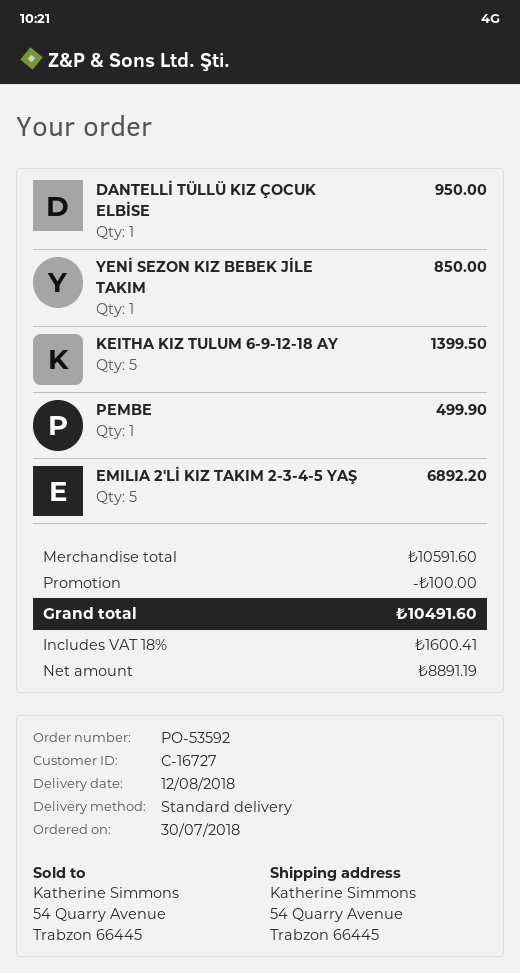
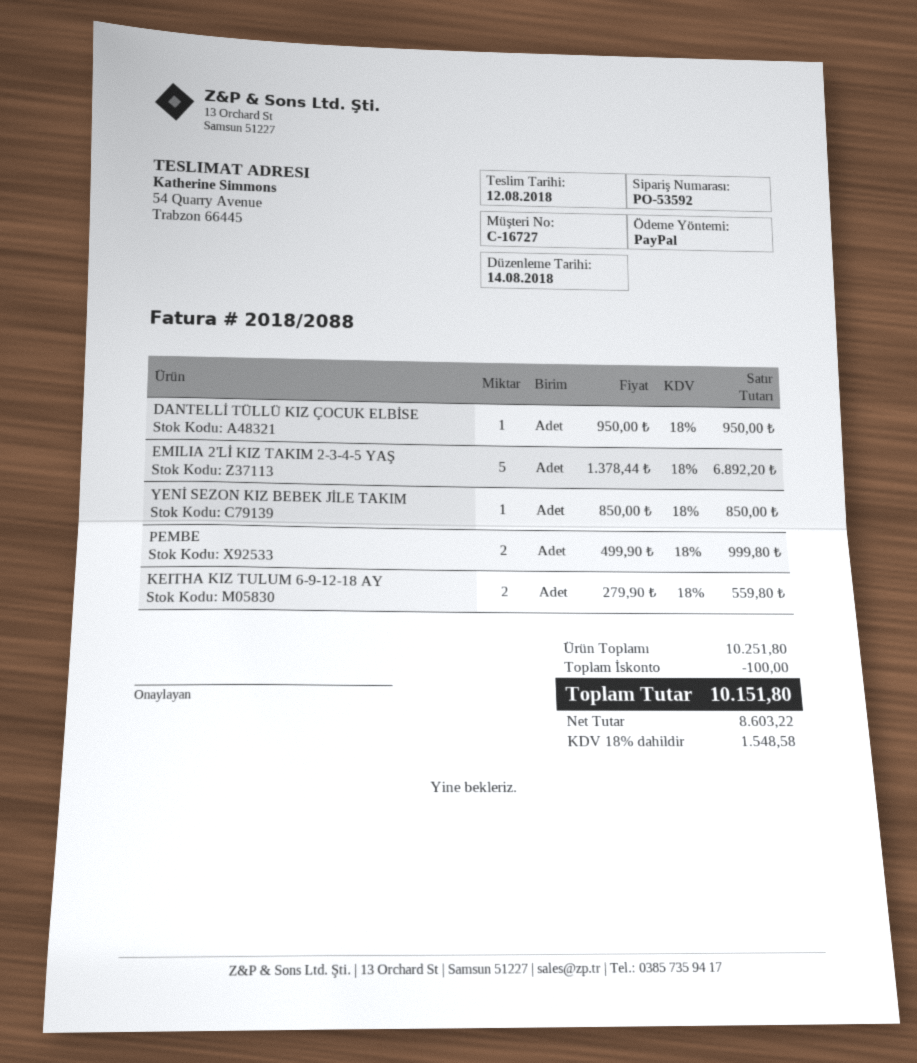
KEITHA KIZ TULUM 6-9-12-18 AY: 5 for 1399.50 -> 2 for 559.80
PEMBE: 1 for 499.90 -> 2 for 999.80
subtotal: 10591.60 -> 10251.80
net: 8891.19 -> 8603.22
tax: 18% = 1600.41 -> 18% = 1548.58
total: 10491.60 -> 10151.80

